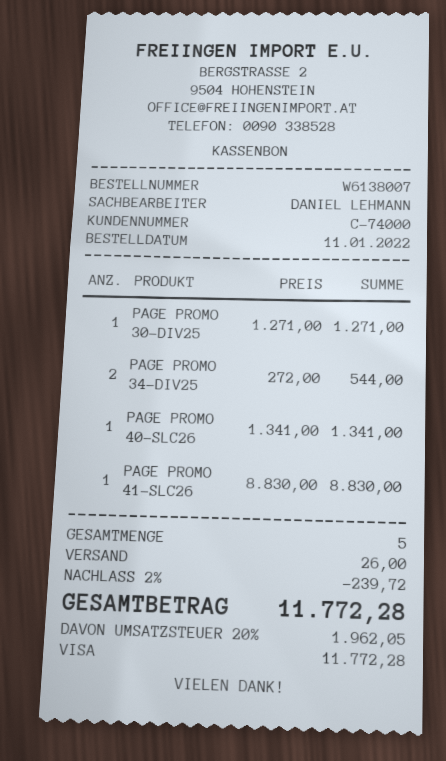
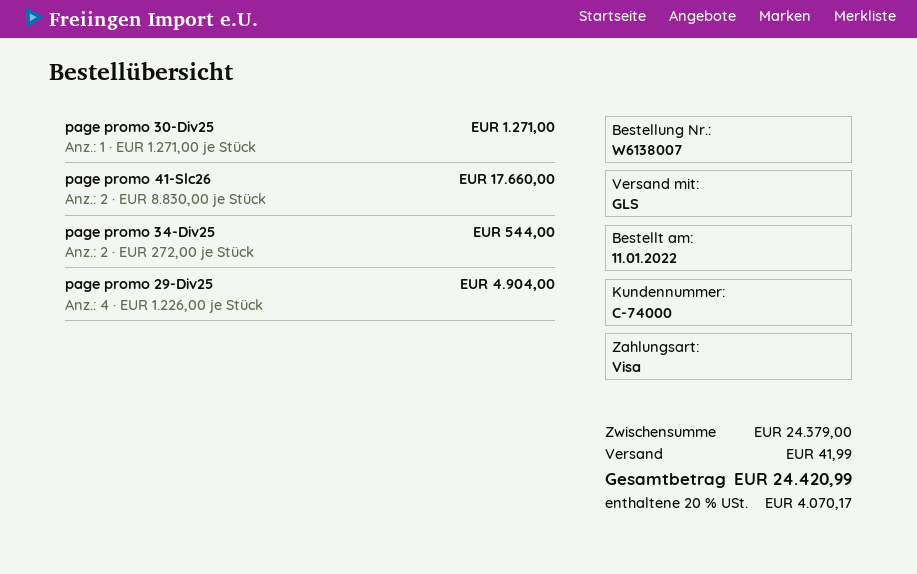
PAGE PROMO 40-SLC26: 1 x 1341.00 = 1341.00 -> none
PAGE PROMO 41-SLC26: 1 x 8830.00 = 8830.00 -> 2 x 8830.00 = 17660.00
page promo 29-Div25: none -> 4 x 1226.00 = 4904.00
discount: 2% = 239.72 -> none
shipping: 26.00 -> 41.99
tax: 20% = 1962.05 -> 20% = 4070.17
total: 11772.28 -> 24420.99

